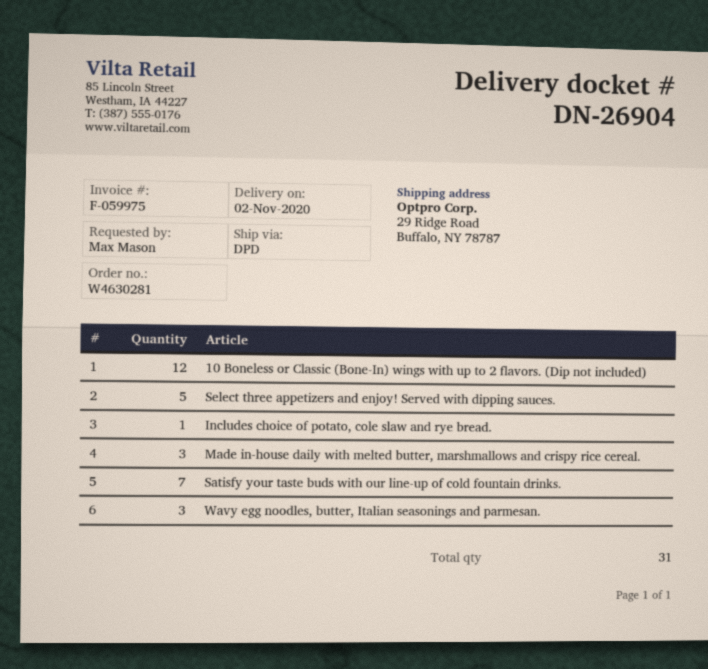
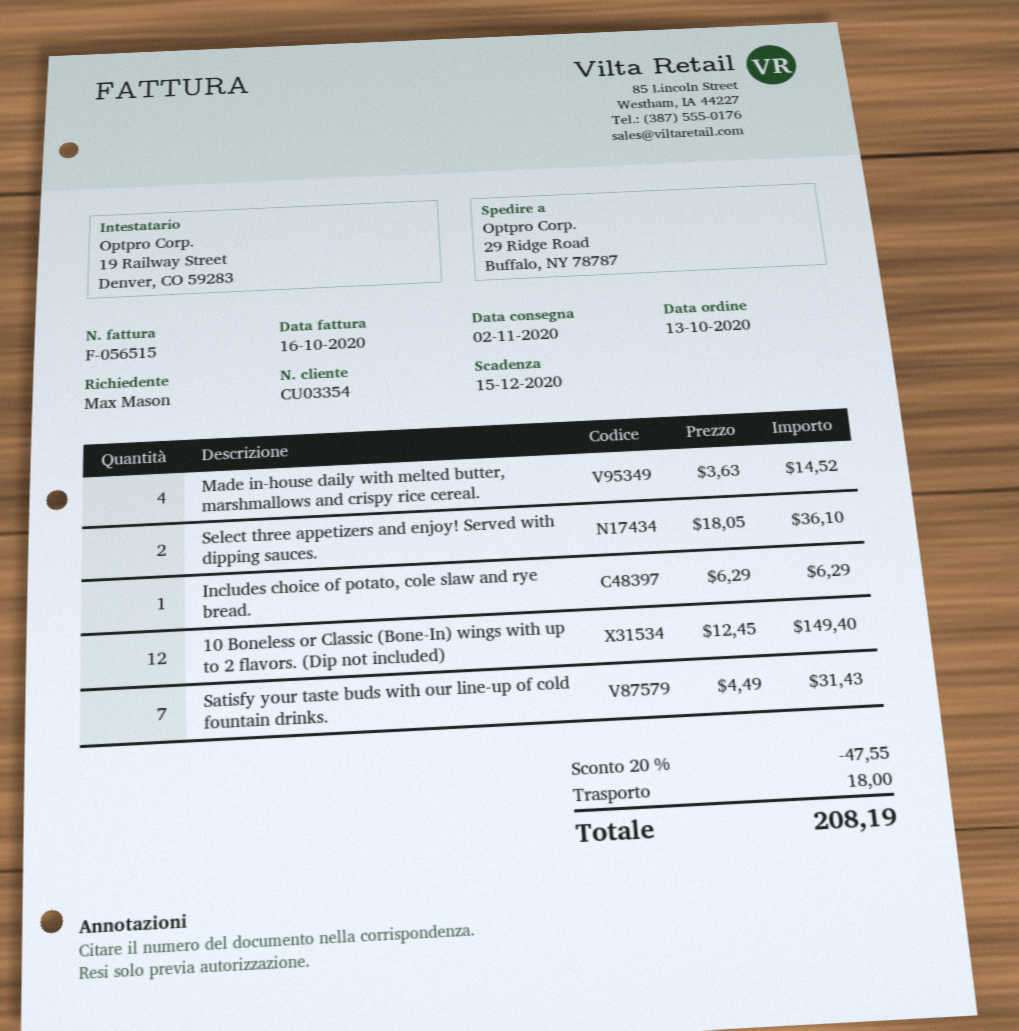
invoice number: F-059975 -> F-056515
Select three appetizers and enjoy! Served with dipping sauces.: 5 -> 2
Made in-house daily with melted butter, marshmallows and crispy rice cereal.: 3 -> 4
Wavy egg noodles, butter, Italian seasonings and parmesan.: 3 -> none

